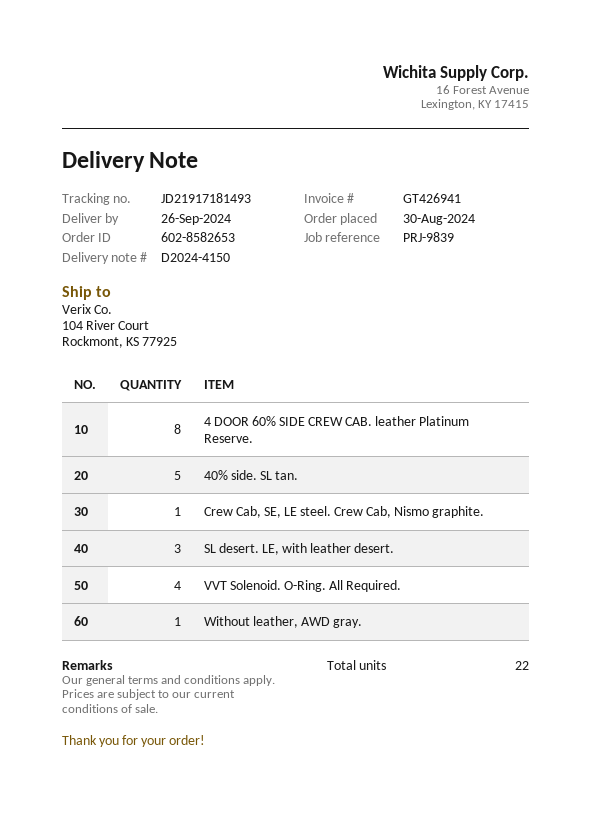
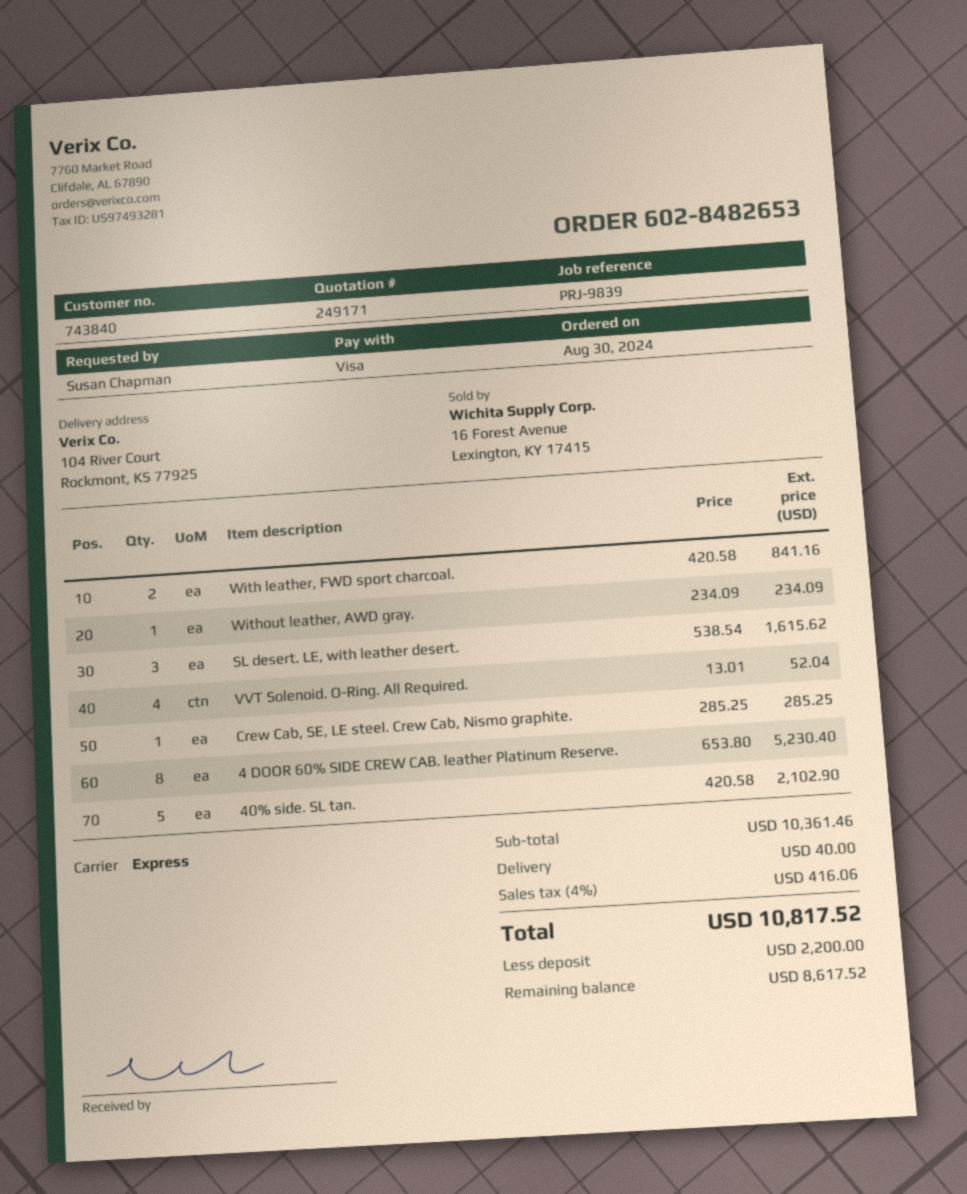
order number: 602-8582653 -> 602-8482653
With leather, FWD sport charcoal.: none -> 2

